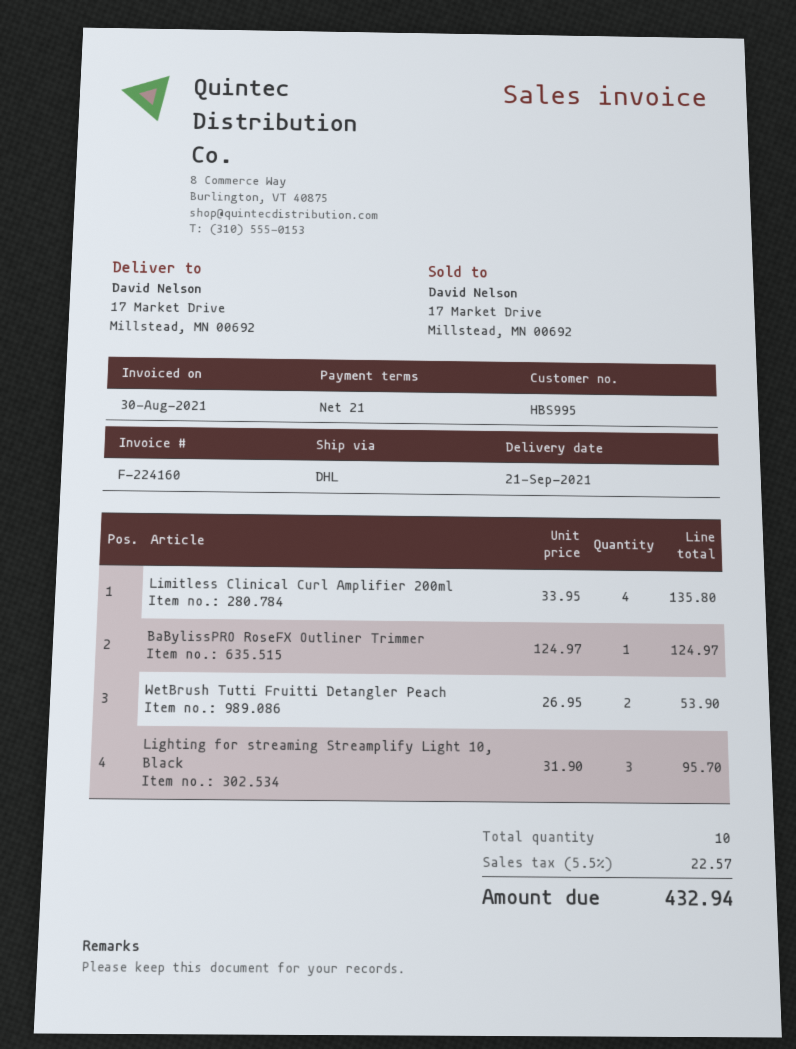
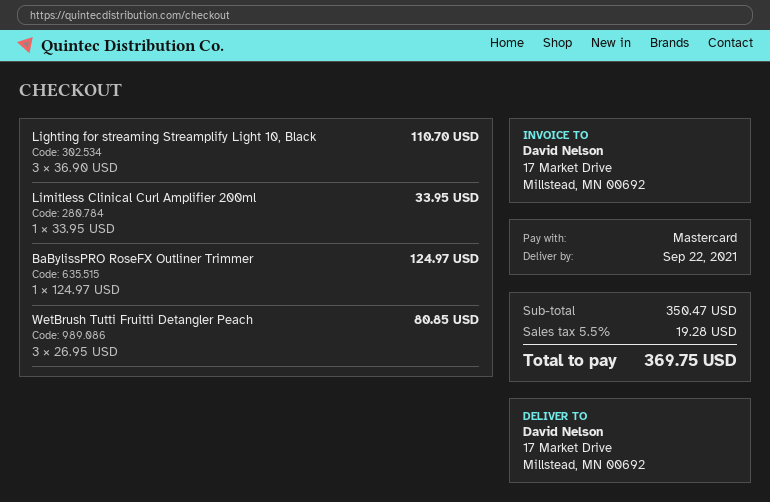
delivery date: 2021-09-21 -> 2021-09-22
Limitless Clinical Curl Amplifier 200ml: 4 x 33.95 = 135.80 -> 1 x 33.95 = 33.95
WetBrush Tutti Fruitti Detangler Peach: 2 x 26.95 = 53.90 -> 3 x 26.95 = 80.85
Lighting for streaming Streamplify Light 10, Black: 3 x 31.90 = 95.70 -> 3 x 36.90 = 110.70
tax: 5.5% = 22.57 -> 5.5% = 19.28
total: 432.94 -> 369.75

